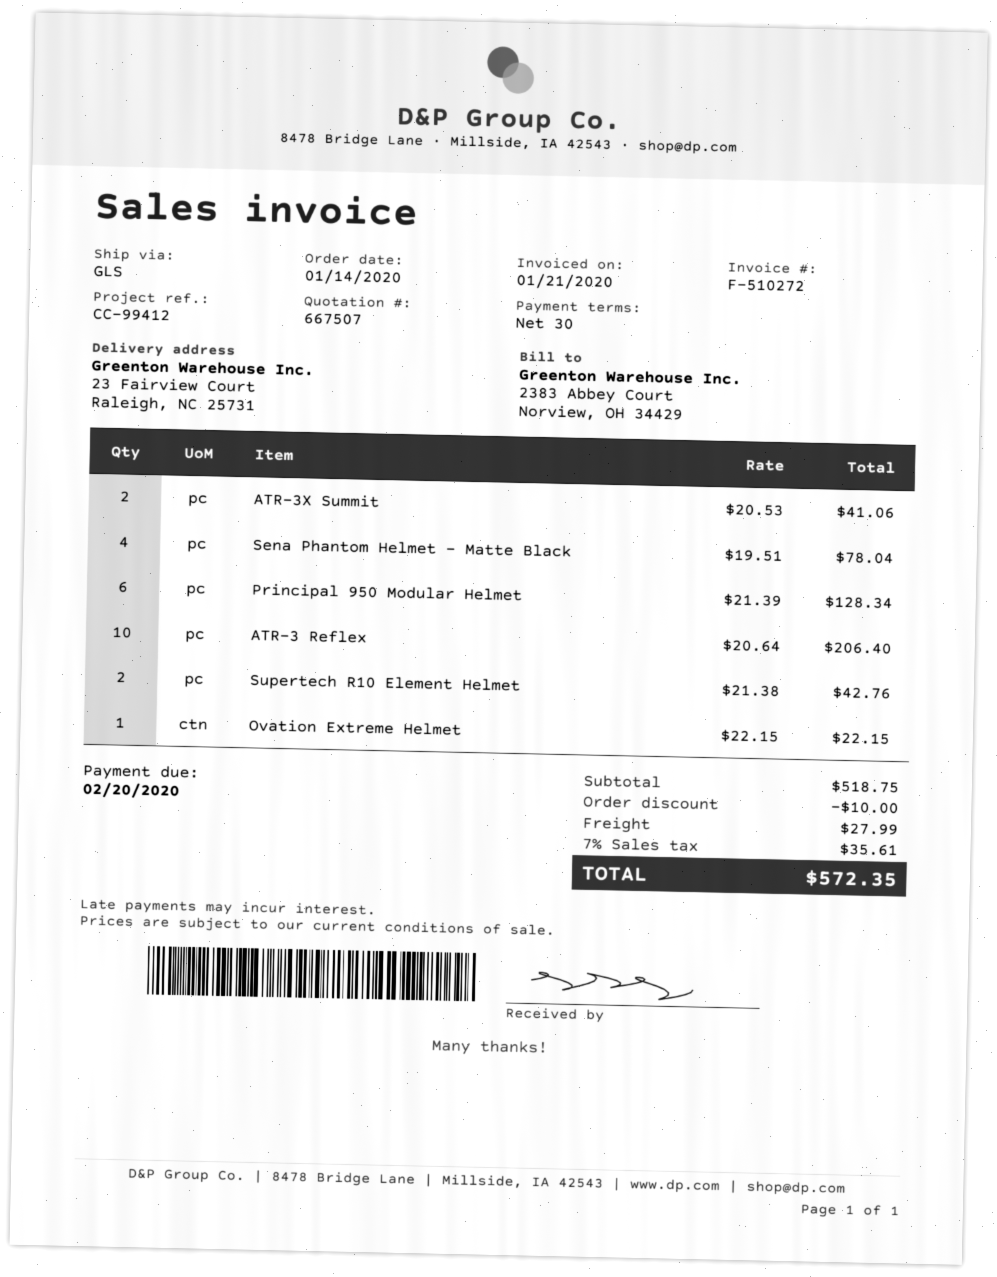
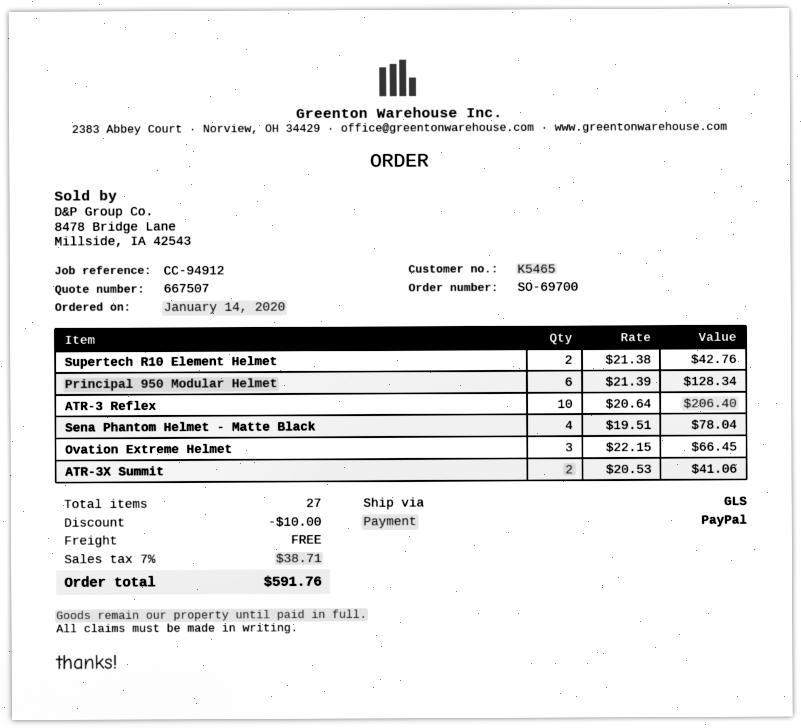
reference: CC-99412 -> CC-94912
Ovation Extreme Helmet: 1 x 22.15 = 22.15 -> 3 x 22.15 = 66.45
shipping: 27.99 -> 0.00
tax: 7% = 35.61 -> 7% = 38.71
total: 572.35 -> 591.76

